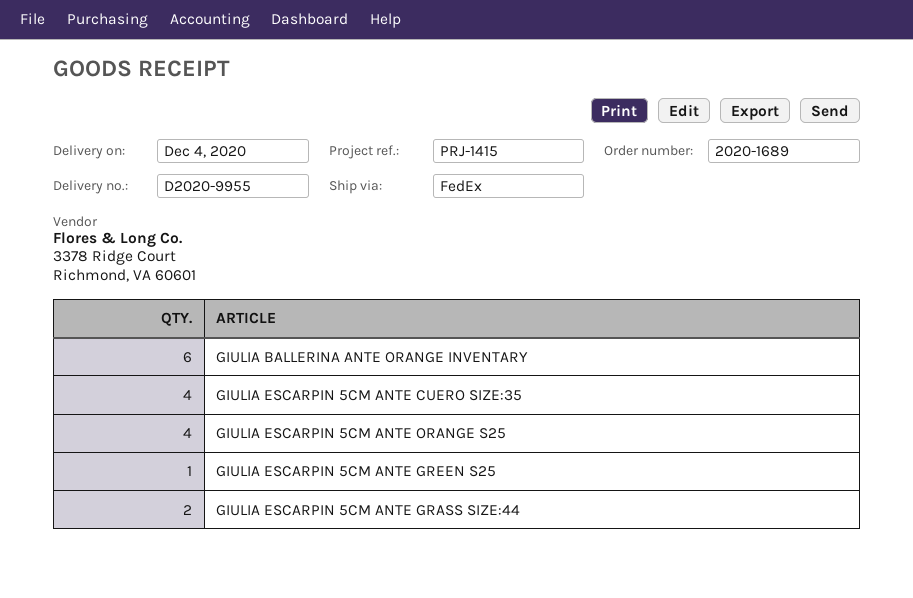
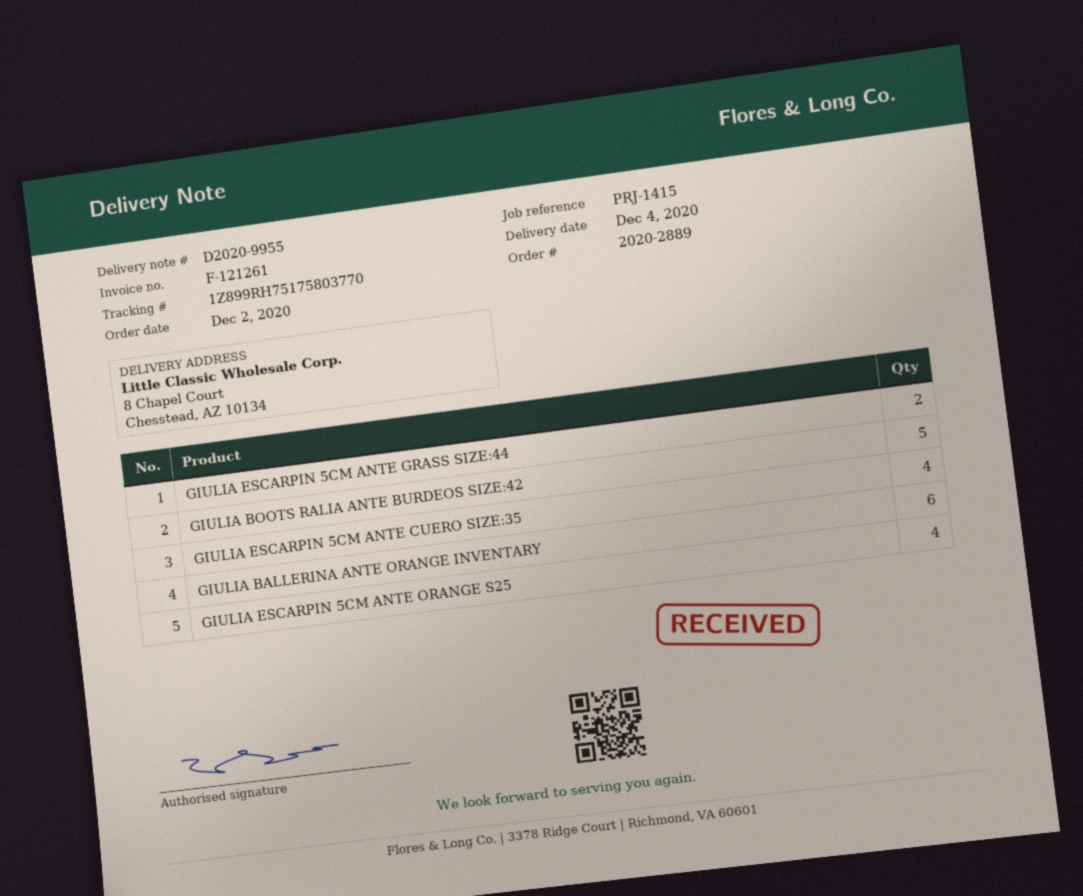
order number: 2020-1689 -> 2020-2889
GIULIA ESCARPIN 5CM ANTE GREEN S25: 1 -> none
GIULIA BOOTS RALIA ANTE BURDEOS SIZE:42: none -> 5

